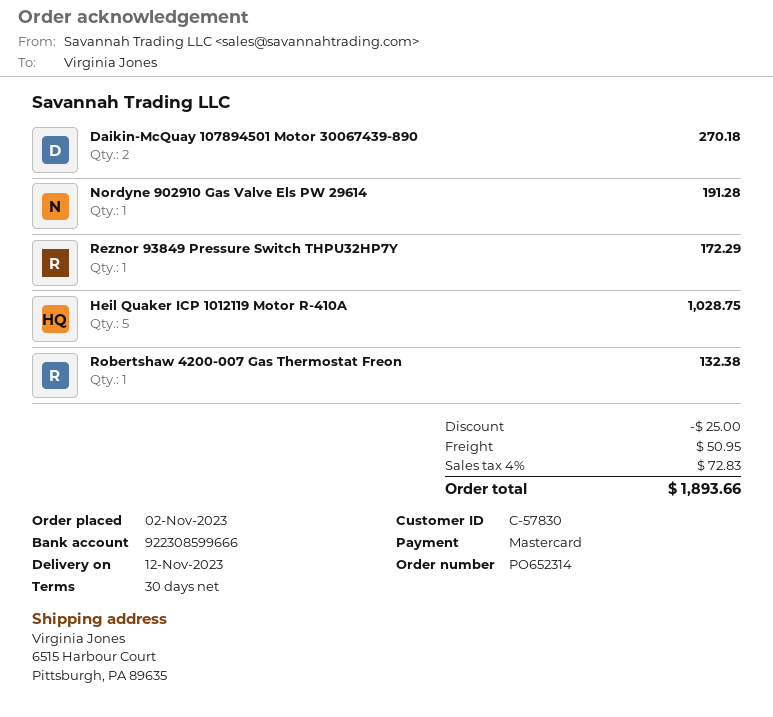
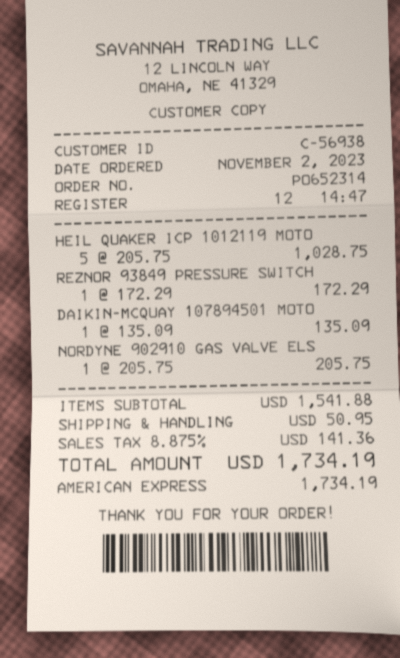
customer number: C-57830 -> C-56938
payment method: Mastercard -> American Express
Daikin-McQuay 107894501 Motor 30067439-890: 2 for 270.18 -> 1 for 135.09
Nordyne 902910 Gas Valve Els PW 29614: 1 for 191.28 -> 1 for 205.75
Robertshaw 4200-007 Gas Thermostat Freon: 1 for 132.38 -> none
discount: 25.00 -> none
tax: 4% = 72.83 -> 8.875% = 141.36
total: 1893.66 -> 1734.19

